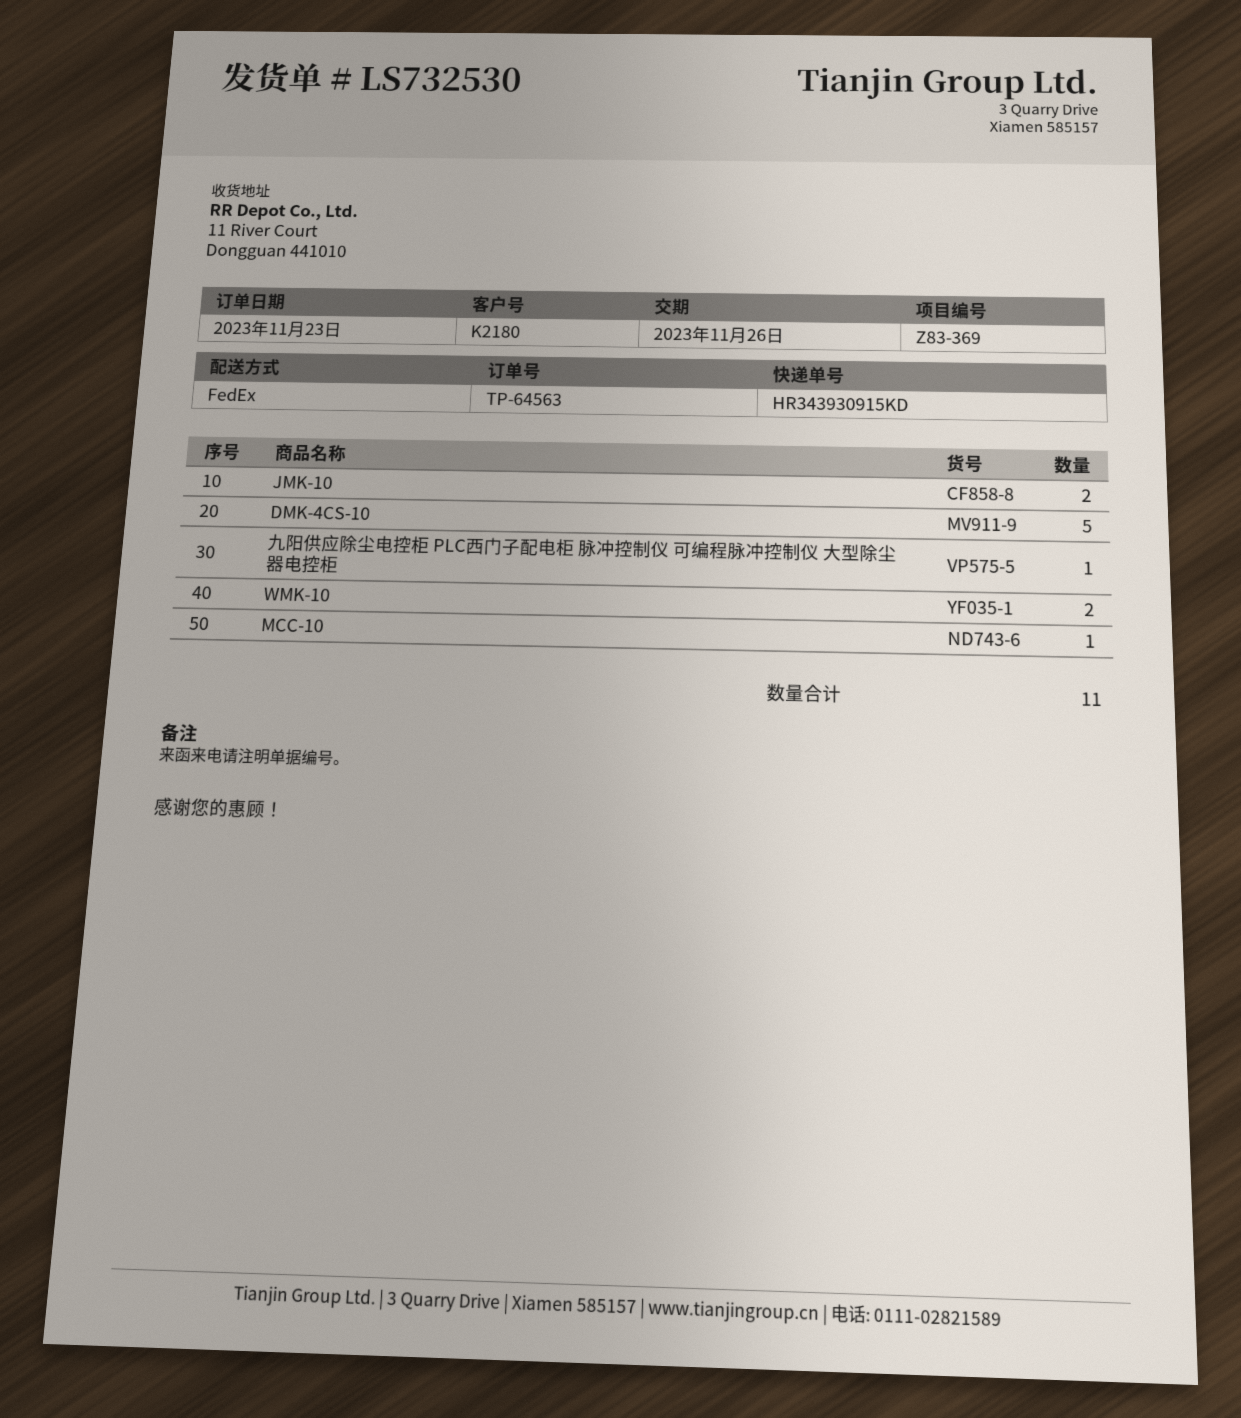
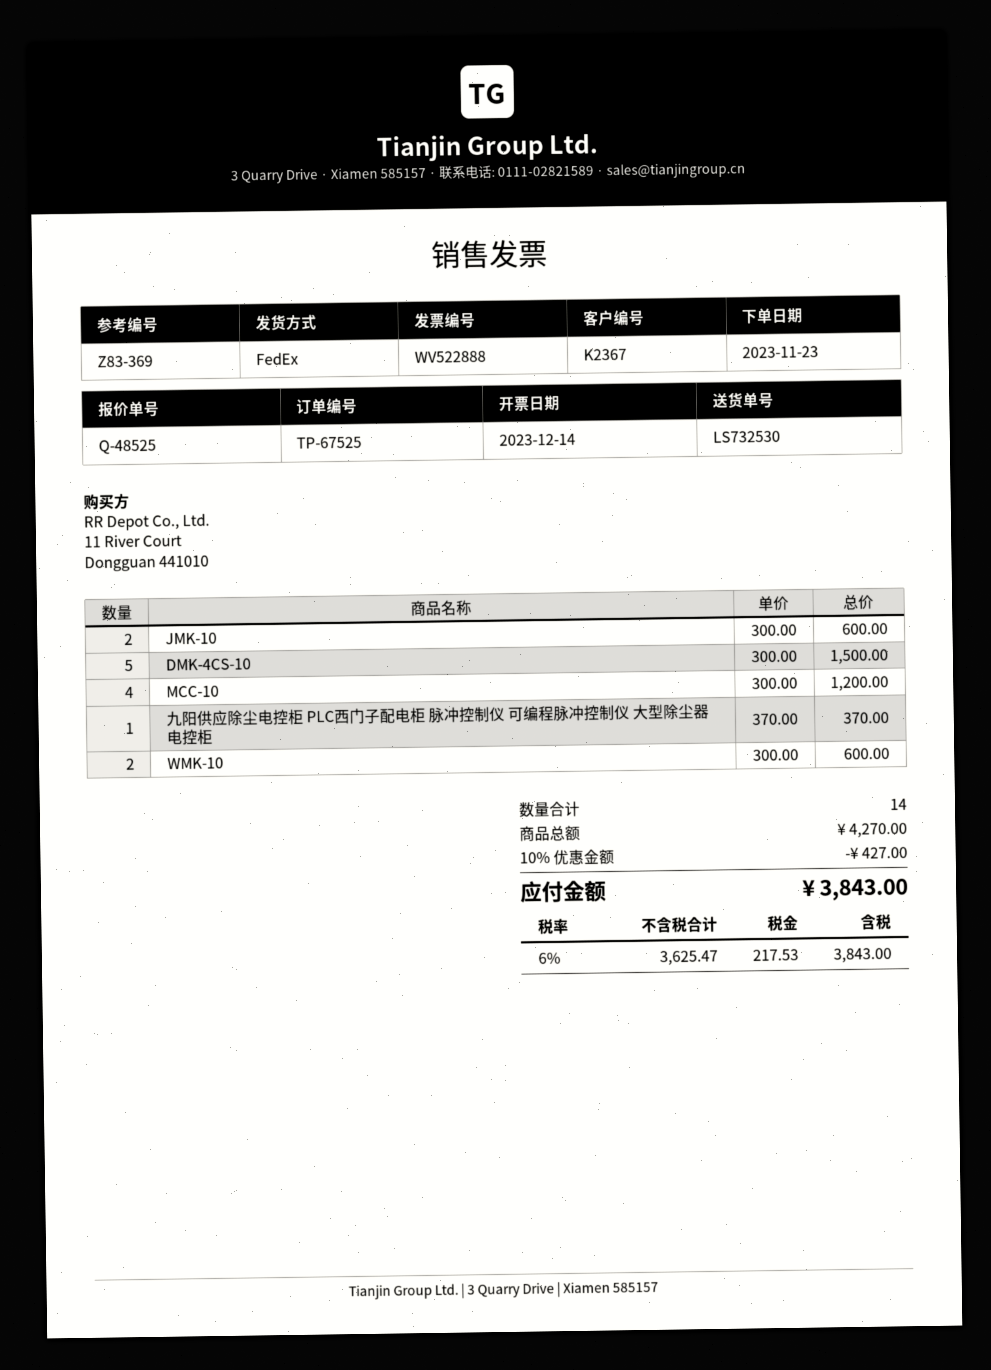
order number: TP-64563 -> TP-67525
customer number: K2180 -> K2367
MCC-10: 1 -> 4
total quantity: 11 -> 14

